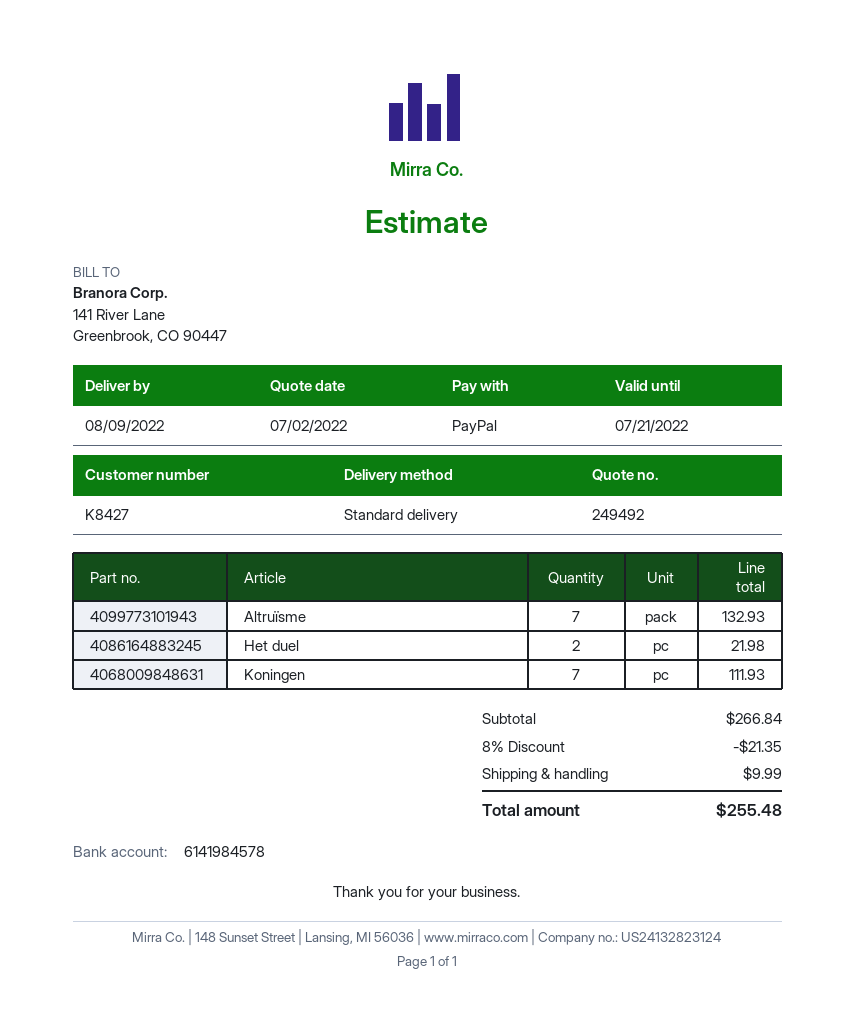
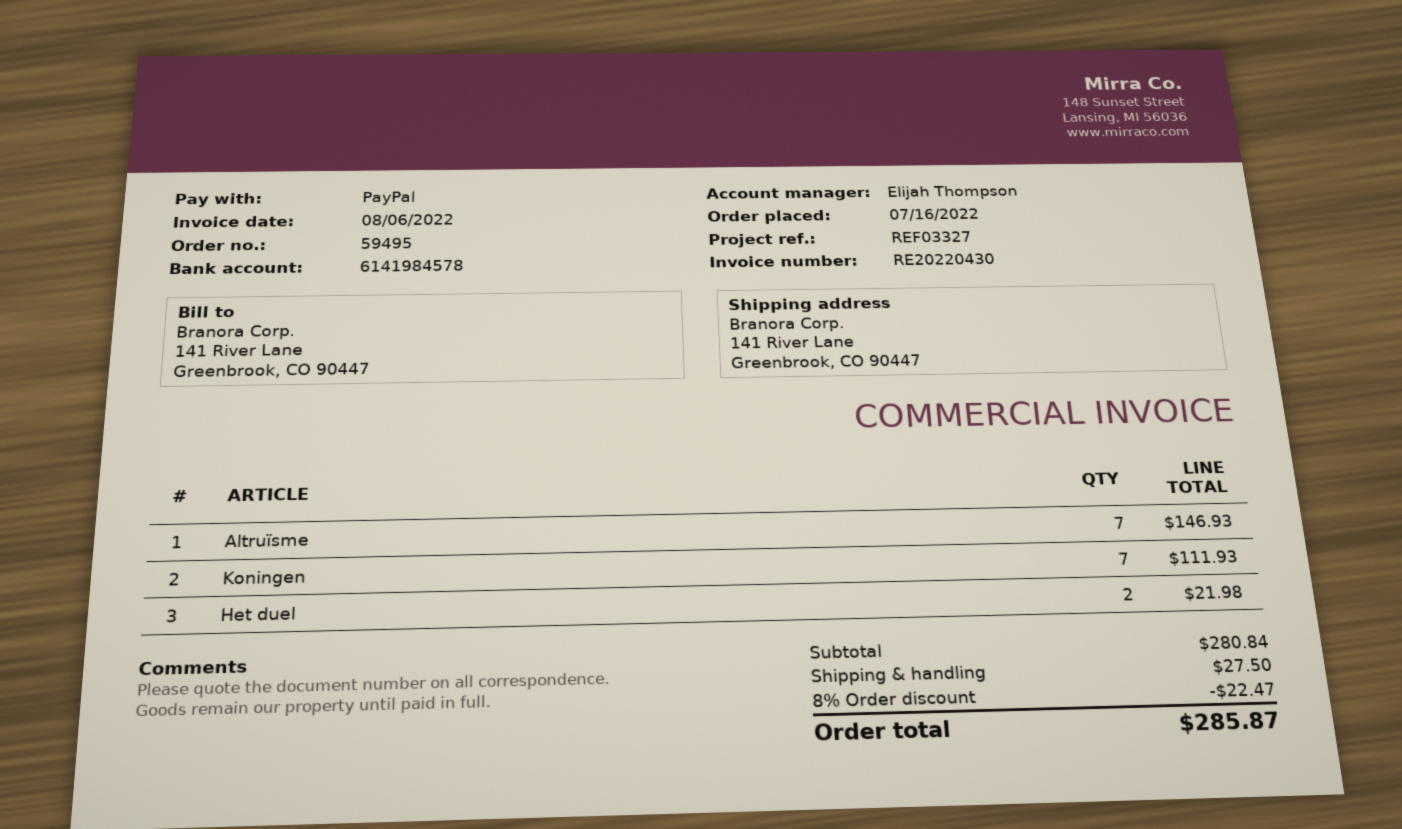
Altruïsme: 7 for 132.93 -> 7 for 146.93
subtotal: 266.84 -> 280.84
discount: 8% = 21.35 -> 8% = 22.47
shipping: 9.99 -> 27.50
total: 255.48 -> 285.87

